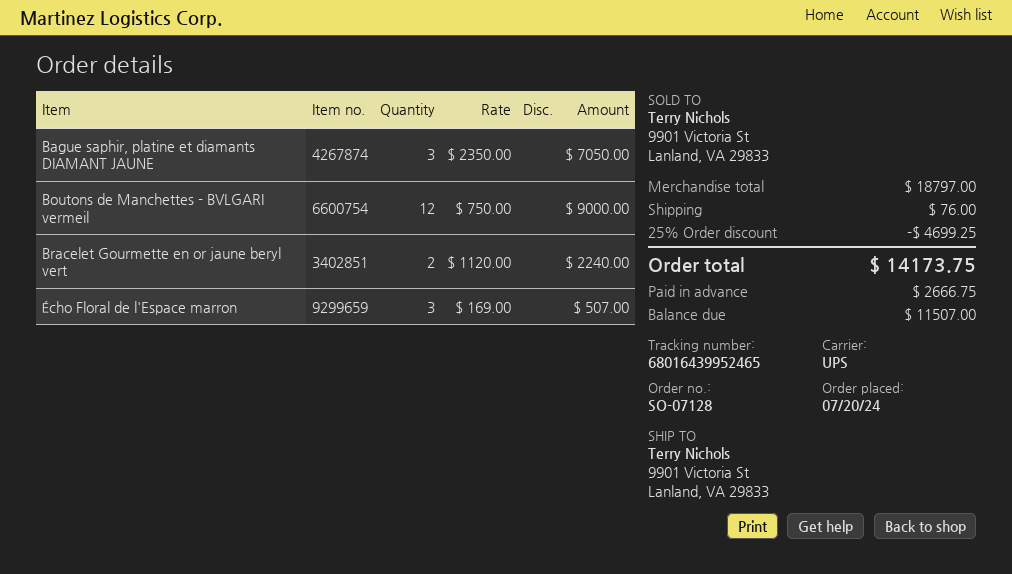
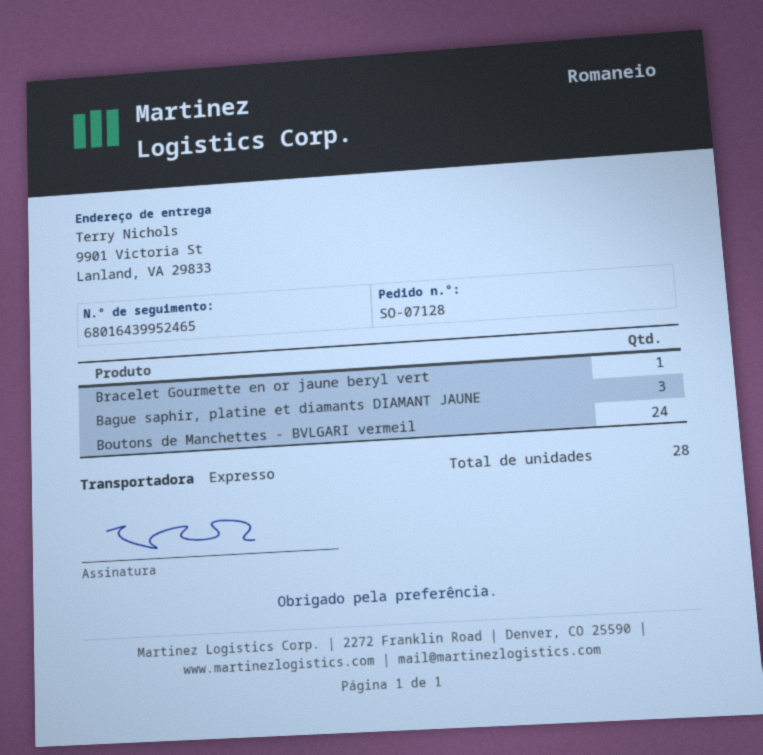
shipping method: UPS -> express
Boutons de Manchettes - BVLGARI vermeil: 12 -> 24
Bracelet Gourmette en or jaune beryl vert: 2 -> 1
Écho Floral de l'Espace marron: 3 -> none

